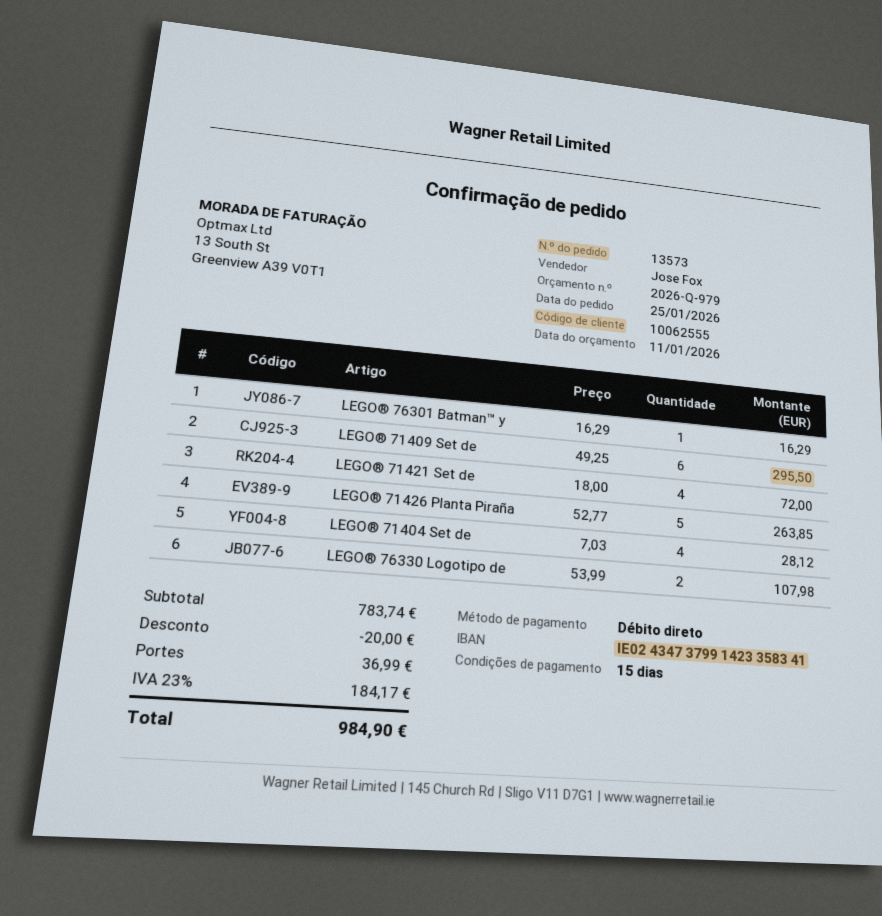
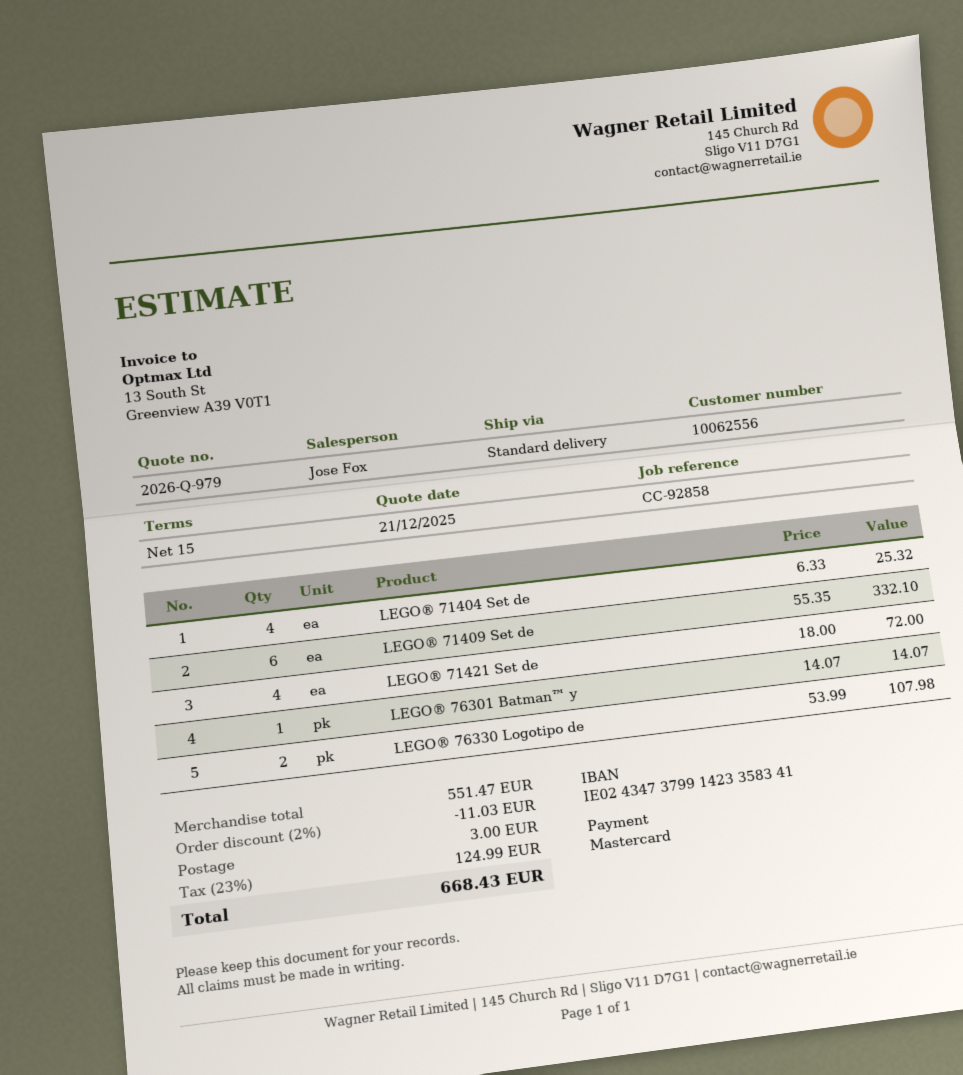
quote date: 2026-01-11 -> 2025-12-21
customer number: 10062555 -> 10062556
payment method: direct debit -> Mastercard
LEGO® 76301 Batman™ y: 1 x 16.29 = 16.29 -> 1 x 14.07 = 14.07
LEGO® 71409 Set de: 6 x 49.25 = 295.50 -> 6 x 55.35 = 332.10
LEGO® 71426 Planta Piraña: 5 x 52.77 = 263.85 -> none
LEGO® 71404 Set de: 4 x 7.03 = 28.12 -> 4 x 6.33 = 25.32
subtotal: 783.74 -> 551.47
discount: 20.00 -> 11.03
shipping: 36.99 -> 3.00
tax: 23% = 184.17 -> 23% = 124.99
total: 984.90 -> 668.43

